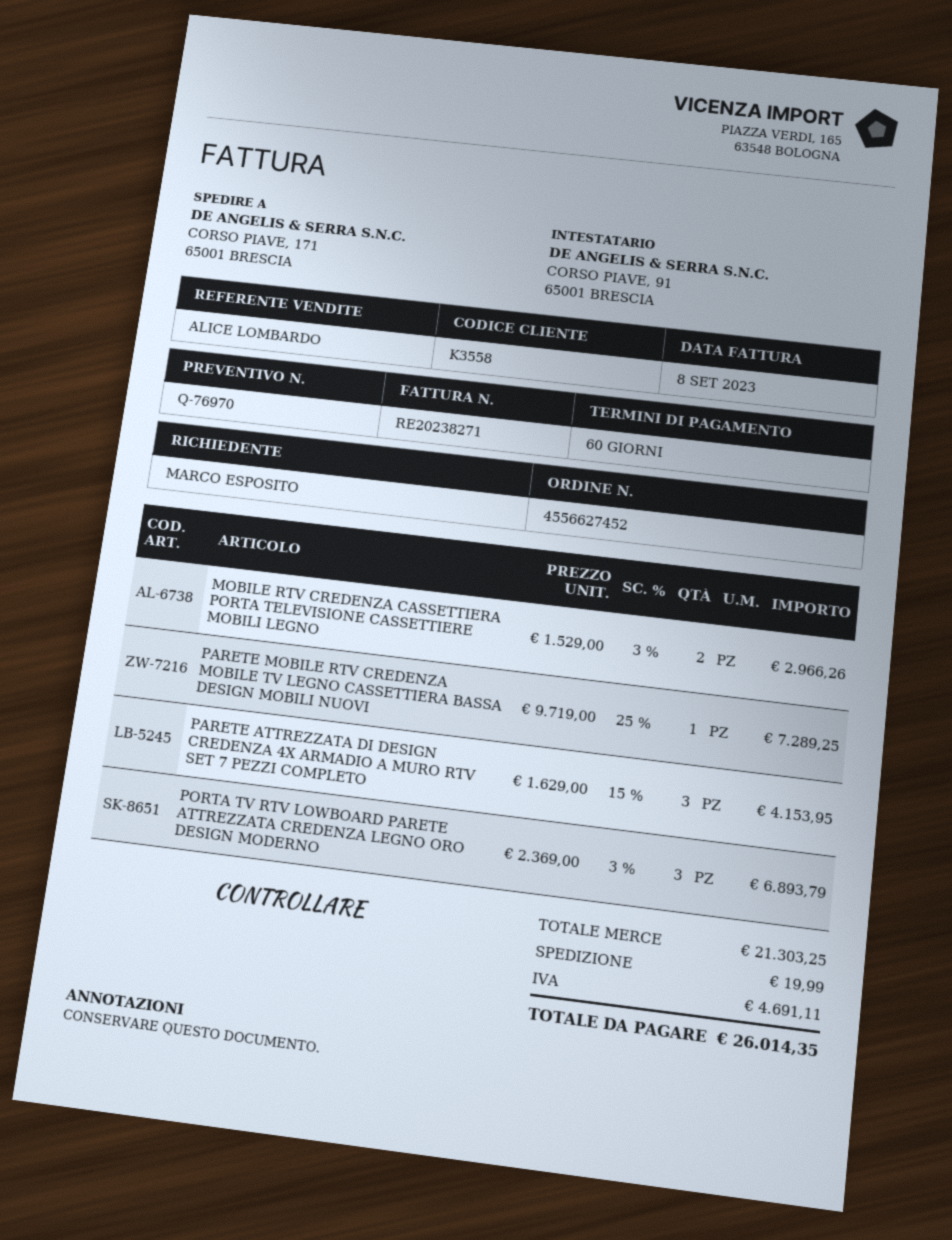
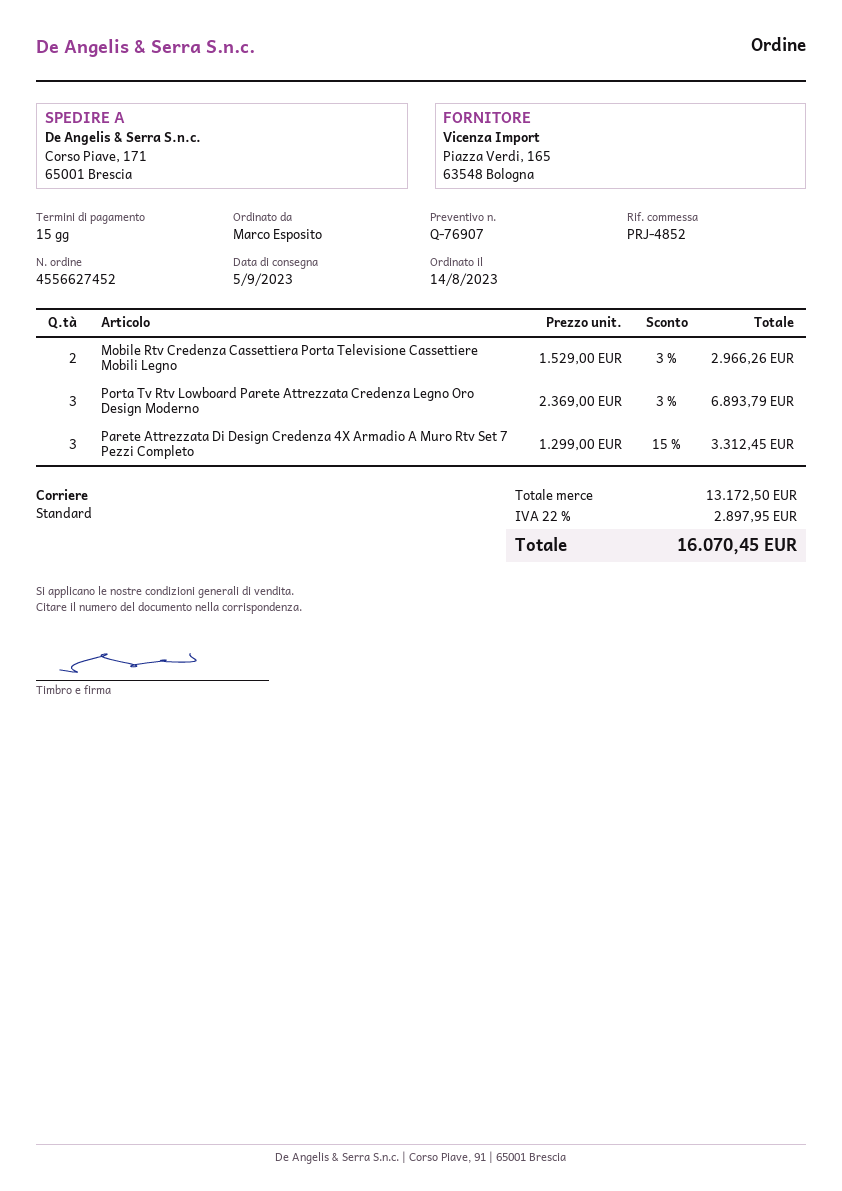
quote number: Q-76970 -> Q-76907
payment terms: 60 days -> 15 days
PARETE MOBILE RTV CREDENZA MOBILE TV LEGNO CASSETTIERA BASSA DESIGN MOBILI NUOVI: 1 x 9719.00 - 25% = 7289.25 -> none
PARETE ATTREZZATA DI DESIGN CREDENZA 4X ARMADIO A MURO RTV SET 7 PEZZI COMPLETO: 3 x 1629.00 - 15% = 4153.95 -> 3 x 1299.00 - 15% = 3312.45
subtotal: 21303.25 -> 13172.50
shipping: 19.99 -> none
tax: 4691.11 -> 2897.95
total: 26014.35 -> 16070.45

